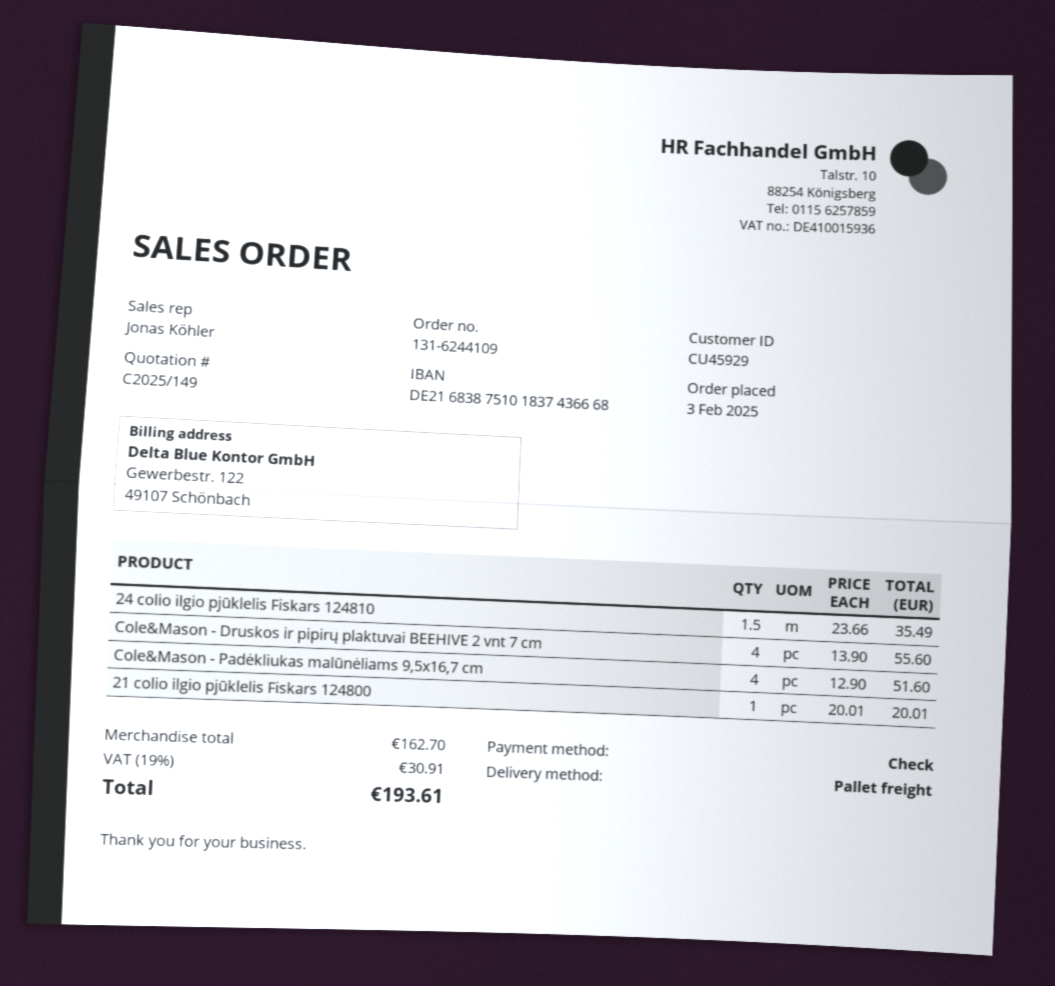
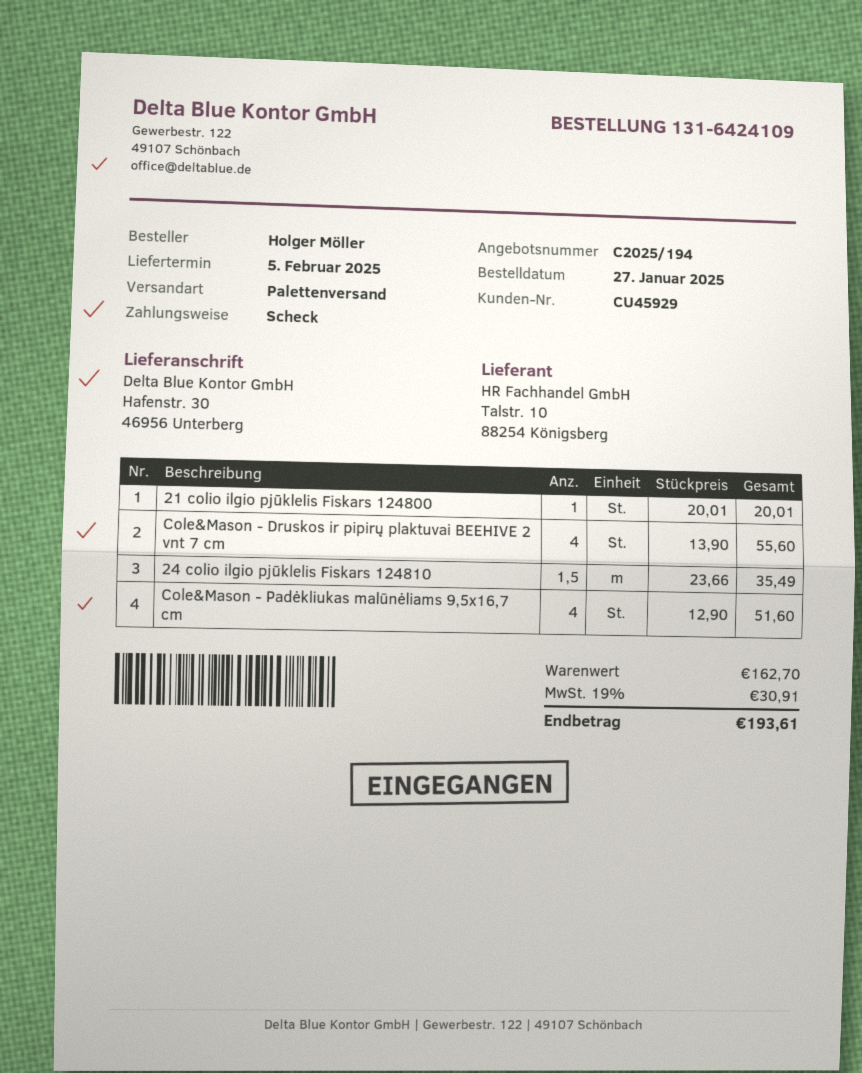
quote number: C2025/149 -> C2025/194
order number: 131-6244109 -> 131-6424109
order date: 2025-02-03 -> 2025-01-27

